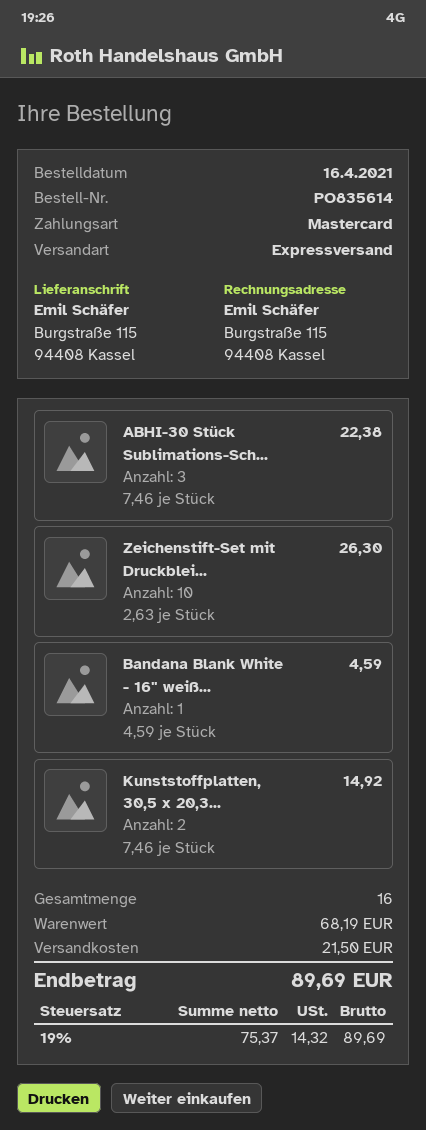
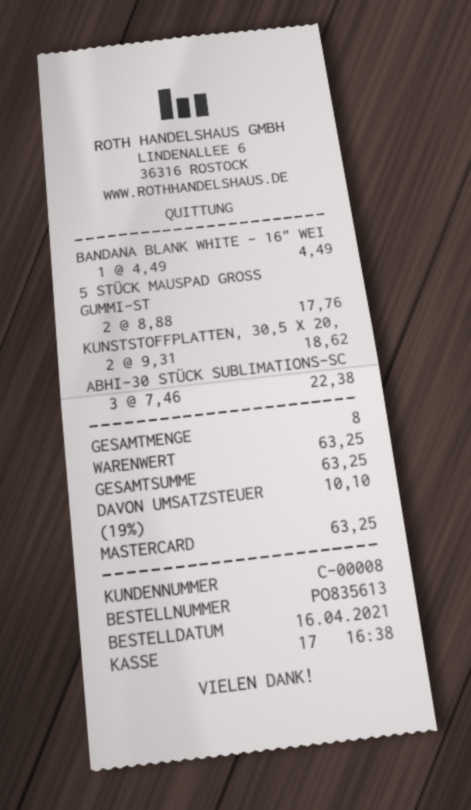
order number: PO835614 -> PO835613
Zeichenstift-Set mit Druckblei...: 10 x 2.63 = 26.30 -> none
Bandana Blank White - 16" weiß...: 1 x 4.59 = 4.59 -> 1 x 4.49 = 4.49
Kunststoffplatten, 30,5 x 20,3...: 2 x 7.46 = 14.92 -> 2 x 9.31 = 18.62
5 STÜCK MAUSPAD GROSS GUMMI-ST: none -> 2 x 8.88 = 17.76
total quantity: 16 -> 8
subtotal: 68.19 -> 63.25
shipping: 21.50 -> none
tax: 19% = 14.32 -> 19% = 10.10
total: 89.69 -> 63.25

